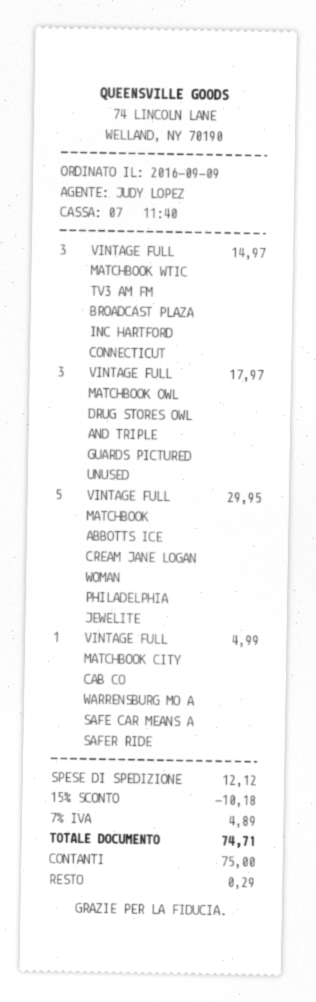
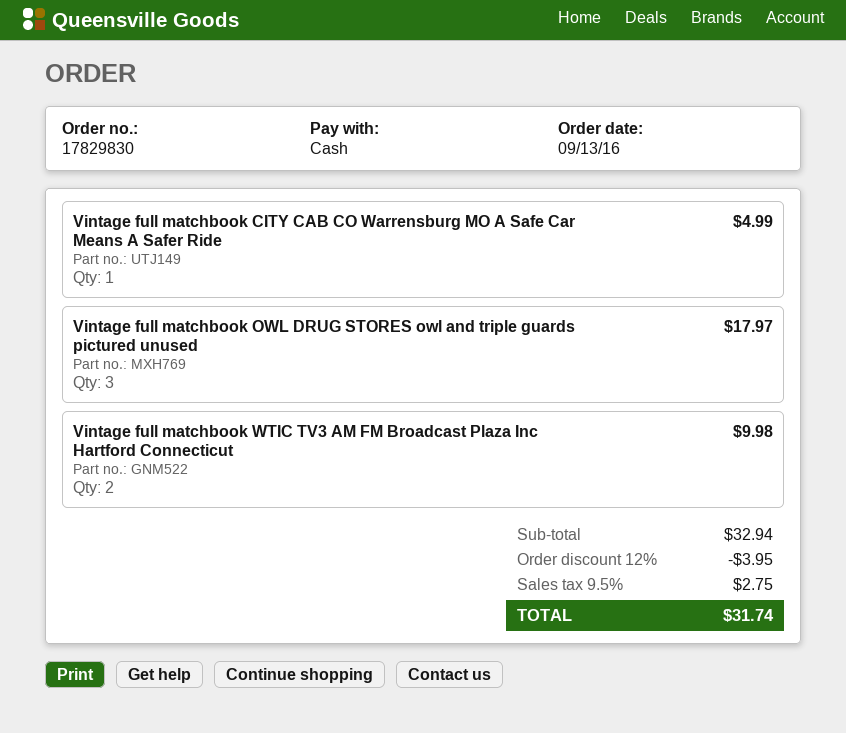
order date: 2016-09-09 -> 2016-09-13
VINTAGE FULL MATCHBOOK WTIC TV3 AM FM BROADCAST PLAZA INC HARTFORD CONNECTICUT: 3 for 14.97 -> 2 for 9.98
VINTAGE FULL MATCHBOOK ABBOTTS ICE CREAM JANE LOGAN WOMAN PHILADELPHIA JEWELITE: 5 for 29.95 -> none
discount: 15% = 10.18 -> 12% = 3.95
shipping: 12.12 -> none
tax: 7% = 4.89 -> 9.5% = 2.75
total: 74.71 -> 31.74

